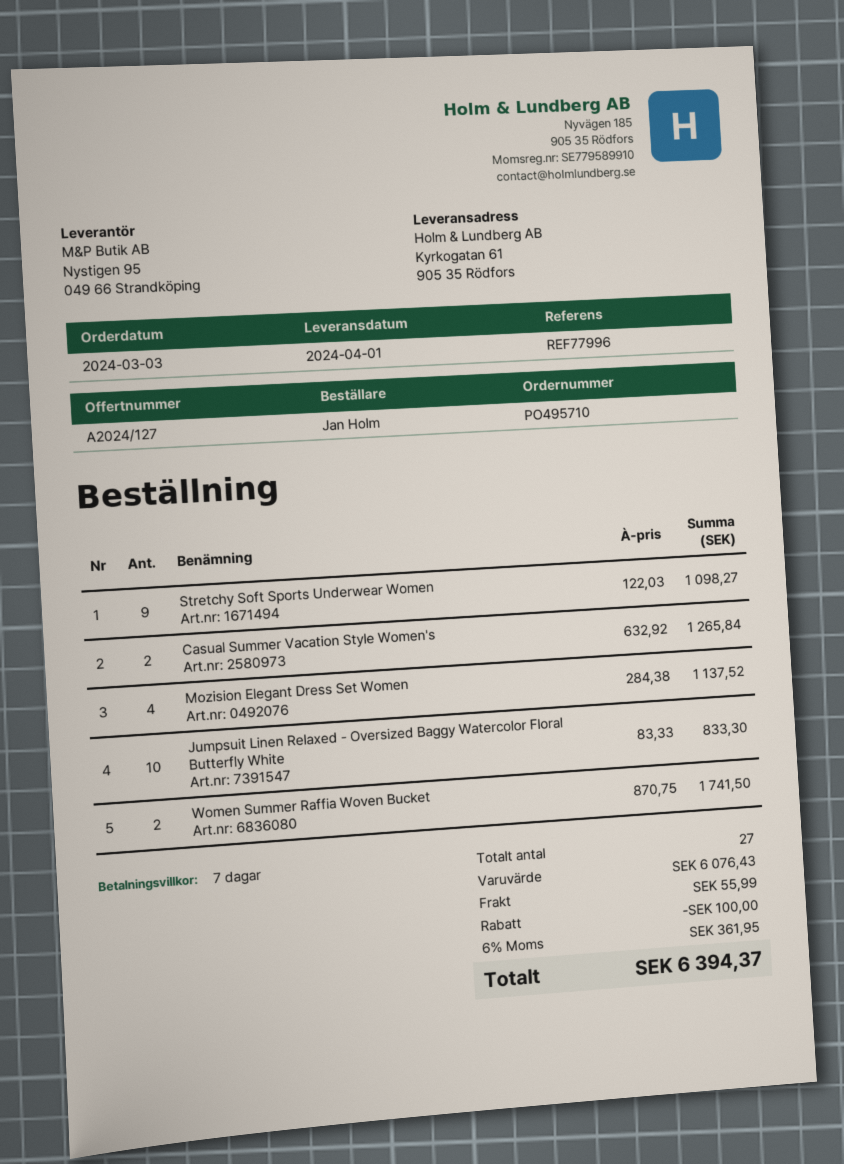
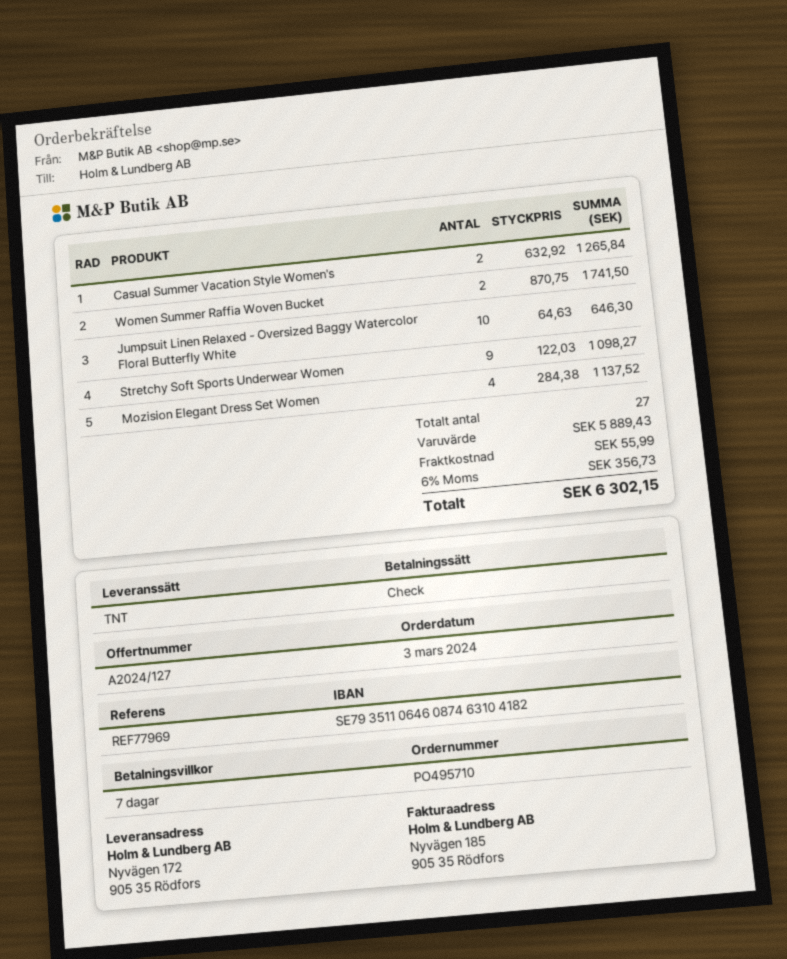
reference: REF77996 -> REF77969
ship to: Kyrkogatan 61, 905 35 Rödfors -> Nyvägen 172, 905 35 Rödfors
Jumpsuit Linen Relaxed - Oversized Baggy Watercolor Floral Butterfly White: 10 x 83.33 = 833.30 -> 10 x 64.63 = 646.30
subtotal: 6076.43 -> 5889.43
discount: 100.00 -> none
tax: 6% = 361.95 -> 6% = 356.73
total: 6394.37 -> 6302.15

